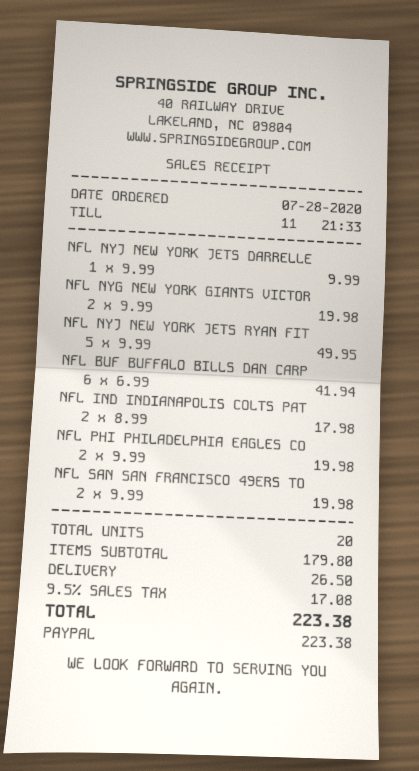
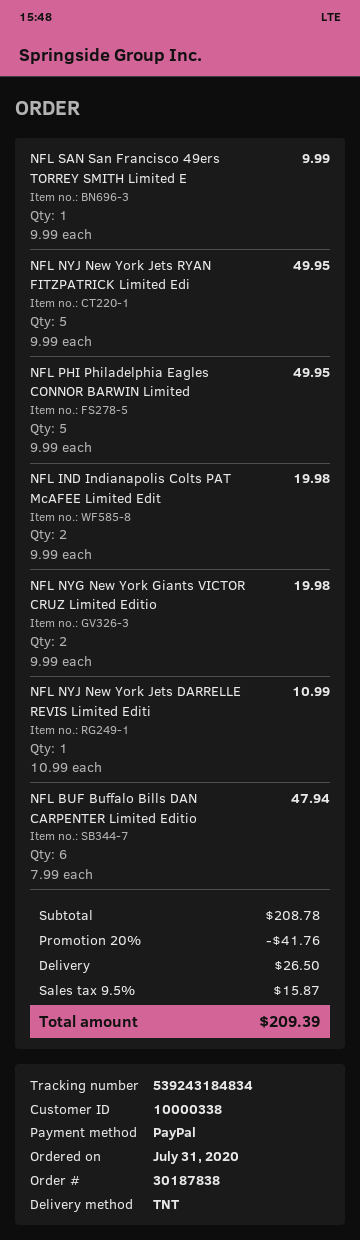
order date: 2020-07-28 -> 2020-07-31
NFL NYJ NEW YORK JETS DARRELLE: 1 x 9.99 = 9.99 -> 1 x 10.99 = 10.99
NFL BUF BUFFALO BILLS DAN CARP: 6 x 6.99 = 41.94 -> 6 x 7.99 = 47.94
NFL IND INDIANAPOLIS COLTS PAT: 2 x 8.99 = 17.98 -> 2 x 9.99 = 19.98
NFL PHI PHILADELPHIA EAGLES CO: 2 x 9.99 = 19.98 -> 5 x 9.99 = 49.95
NFL SAN SAN FRANCISCO 49ERS TO: 2 x 9.99 = 19.98 -> 1 x 9.99 = 9.99
subtotal: 179.80 -> 208.78
discount: none -> 20% = 41.76
tax: 9.5% = 17.08 -> 9.5% = 15.87
total: 223.38 -> 209.39

